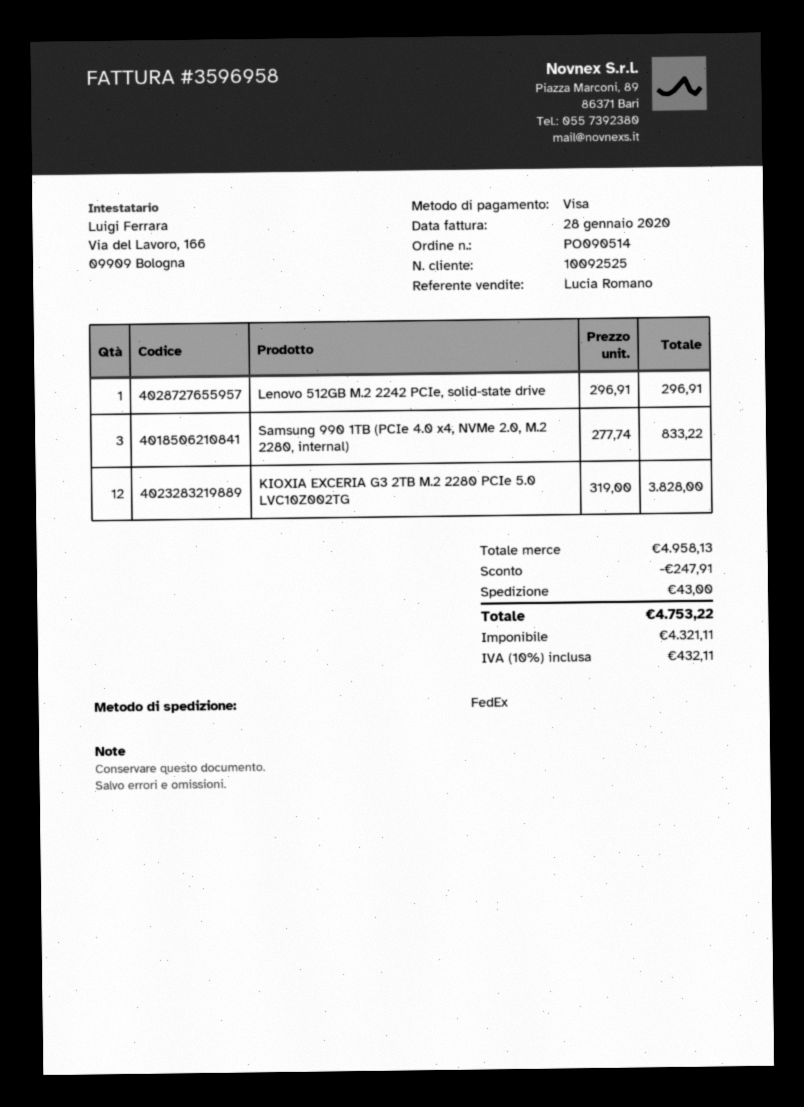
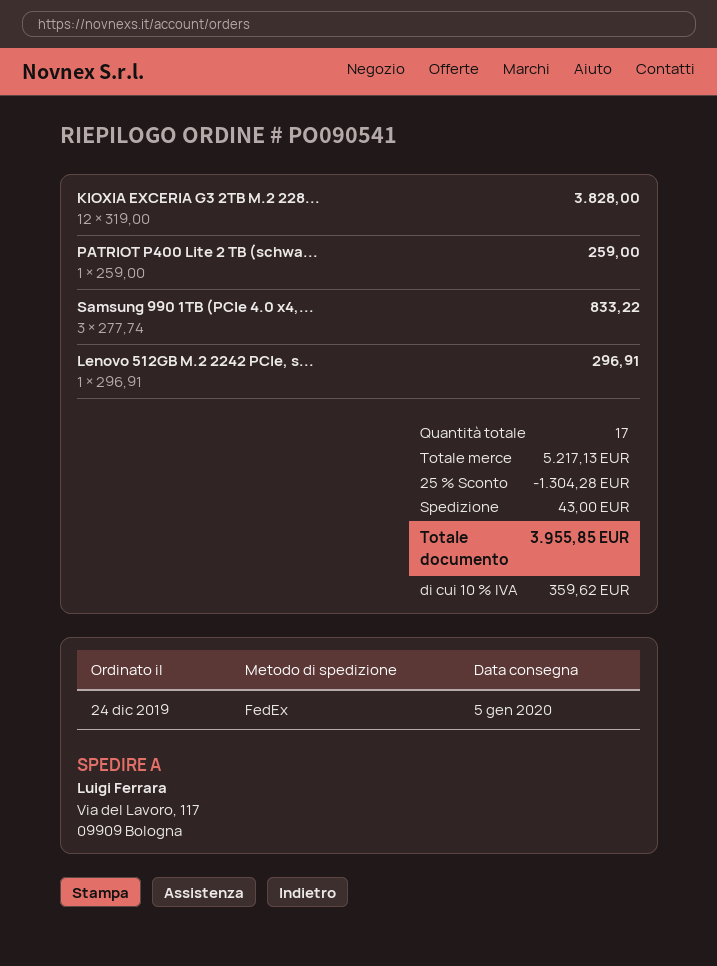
order number: PO090514 -> PO090541
PATRIOT P400 Lite 2 TB (schwa...: none -> 1 x 259.00 = 259.00
subtotal: 4958.13 -> 5217.13
discount: 247.91 -> 1304.28
tax: 10% = 432.11 -> 10% = 359.62
total: 4753.22 -> 3955.85

